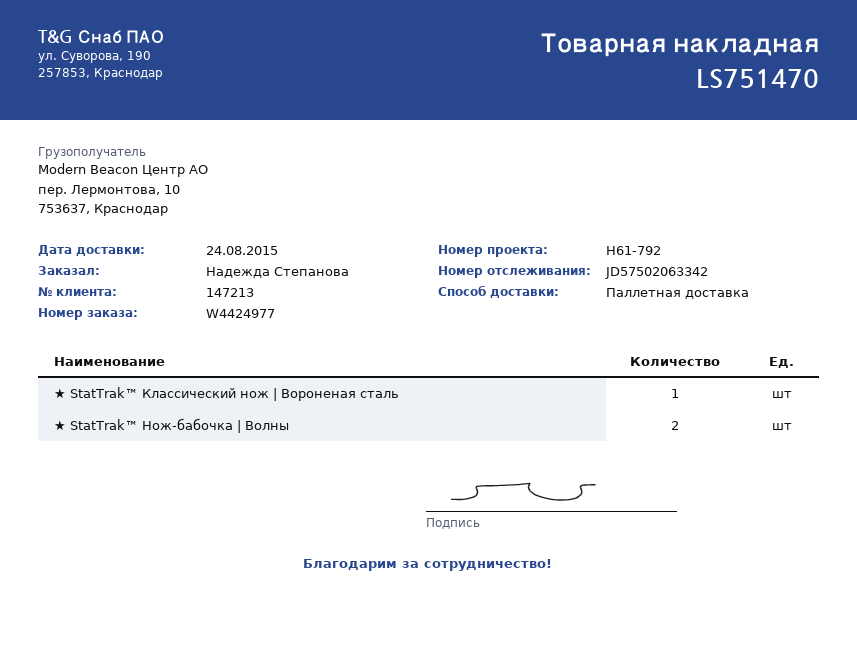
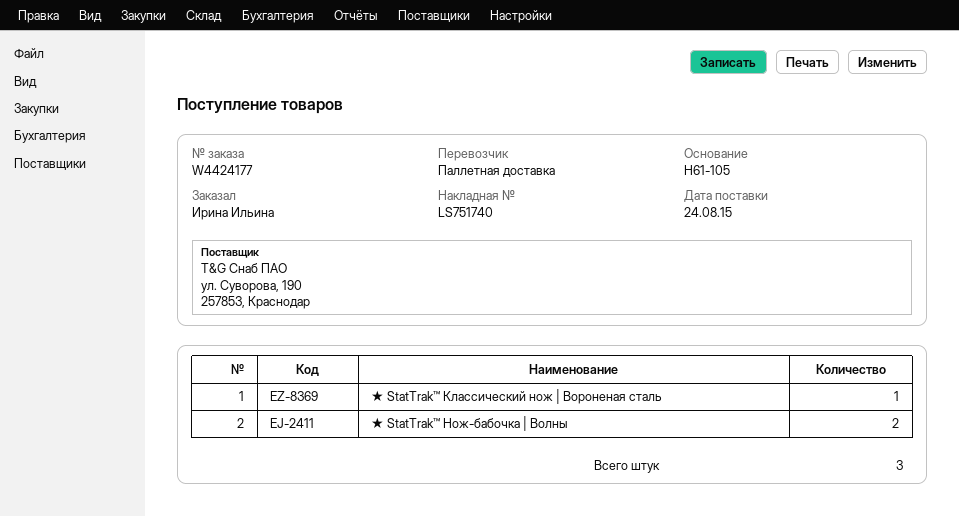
order number: W4424977 -> W4424177
delivery note number: LS751470 -> LS751740
reference: H61-792 -> H61-105
ordered by: Надежда Степанова -> Ирина Ильина

